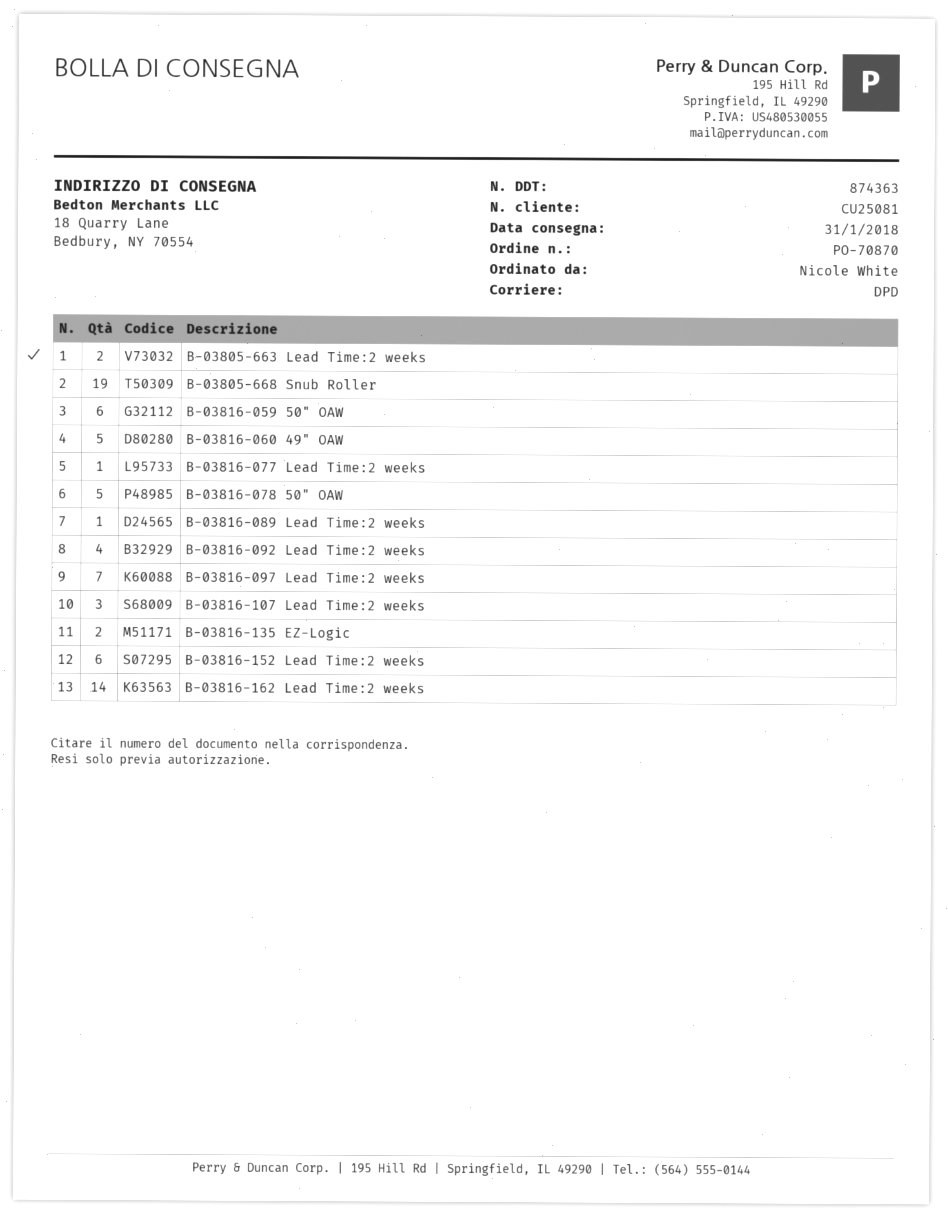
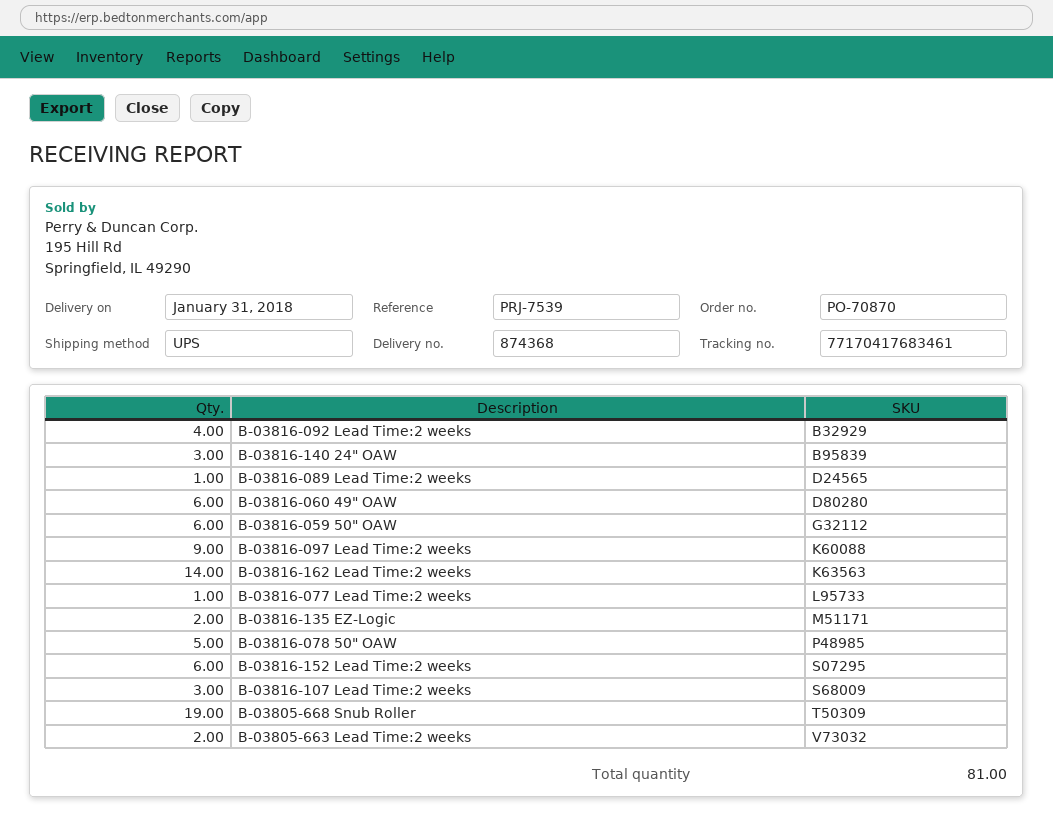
delivery note number: 874363 -> 874368
shipping method: DPD -> UPS
B-03816-060 49" OAW: 5 -> 6
B-03816-097 Lead Time:2 weeks: 7 -> 9
B-03816-140 24" OAW: none -> 3

